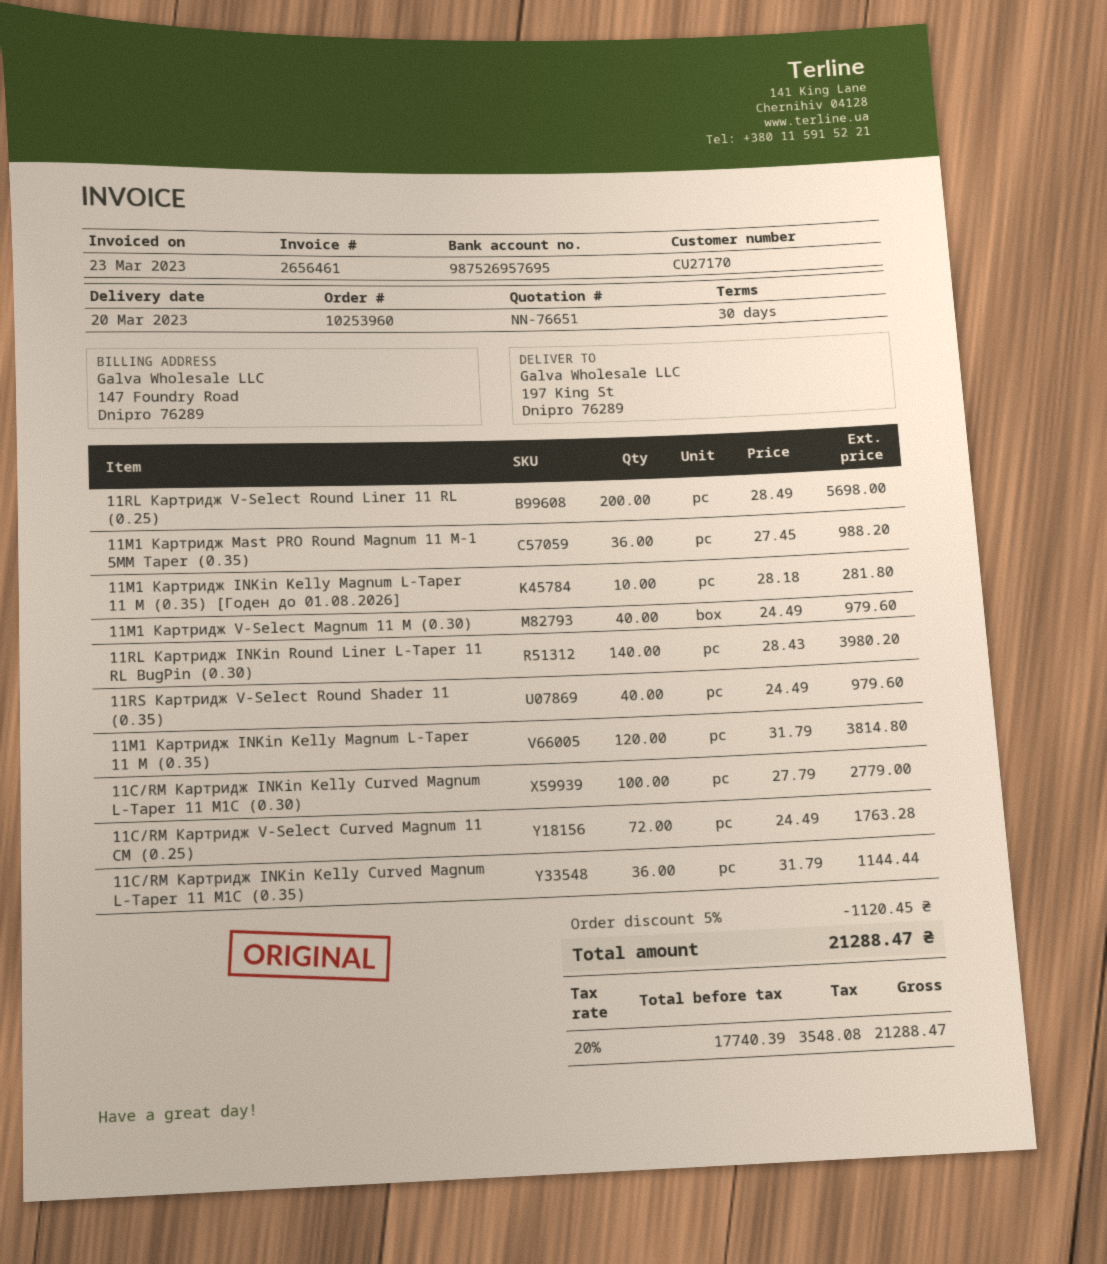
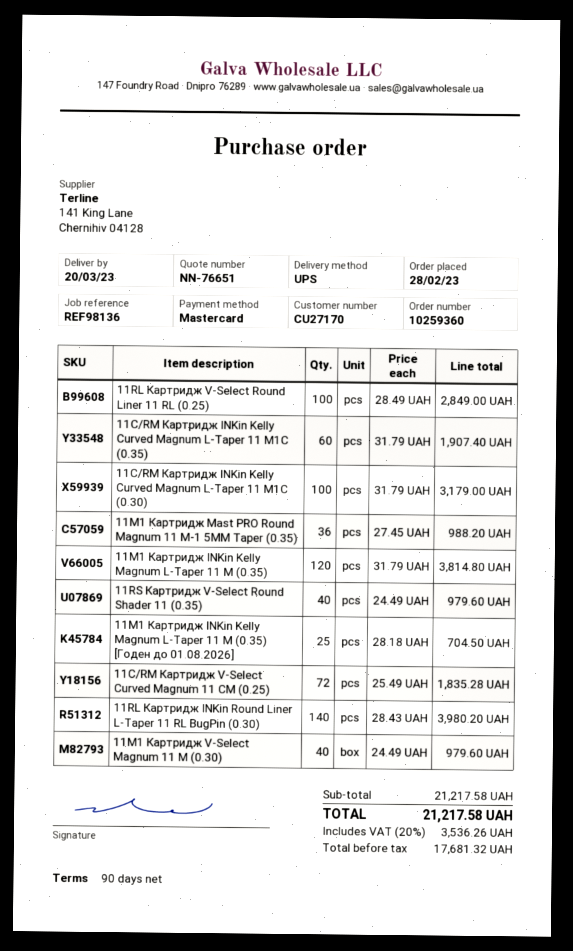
order number: 10253960 -> 10259360
payment terms: 30 days -> 90 days
11RL Картридж V-Select Round Liner 11 RL (0.25): 200 x 28.49 = 5698.00 -> 100 x 28.49 = 2849.00
11M1 Картридж INKin Kelly Magnum L-Taper 11 M (0.35) [Годен до 01.08.2026]: 10 x 28.18 = 281.80 -> 25 x 28.18 = 704.50
11C/RM Картридж INKin Kelly Curved Magnum L-Taper 11 M1C (0.30): 100 x 27.79 = 2779.00 -> 100 x 31.79 = 3179.00
11C/RM Картридж V-Select Curved Magnum 11 CM (0.25): 72 x 24.49 = 1763.28 -> 72 x 25.49 = 1835.28
11C/RM Картридж INKin Kelly Curved Magnum L-Taper 11 M1C (0.35): 36 x 31.79 = 1144.44 -> 60 x 31.79 = 1907.40
discount: 5% = 1120.45 -> none
net: 17740.39 -> 17681.32
tax: 20% = 3548.08 -> 20% = 3536.26
total: 21288.47 -> 21217.58

